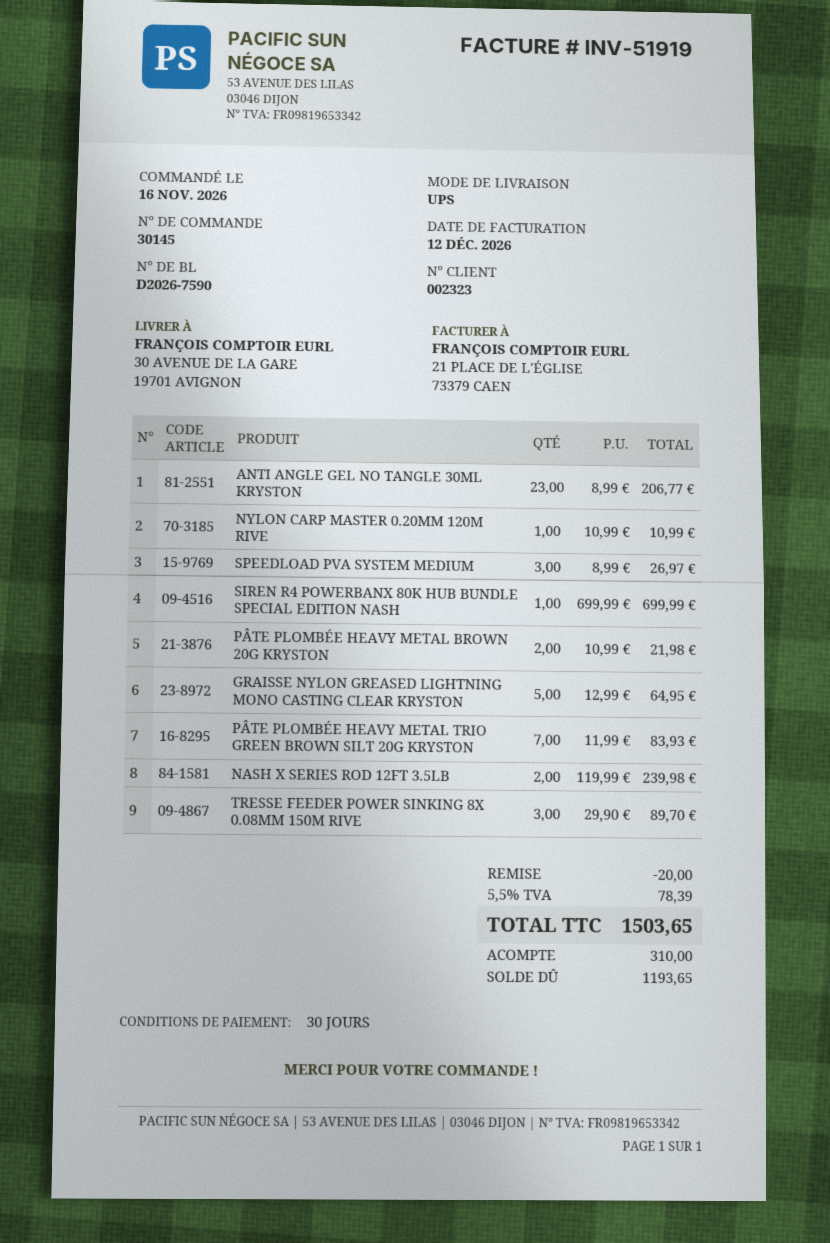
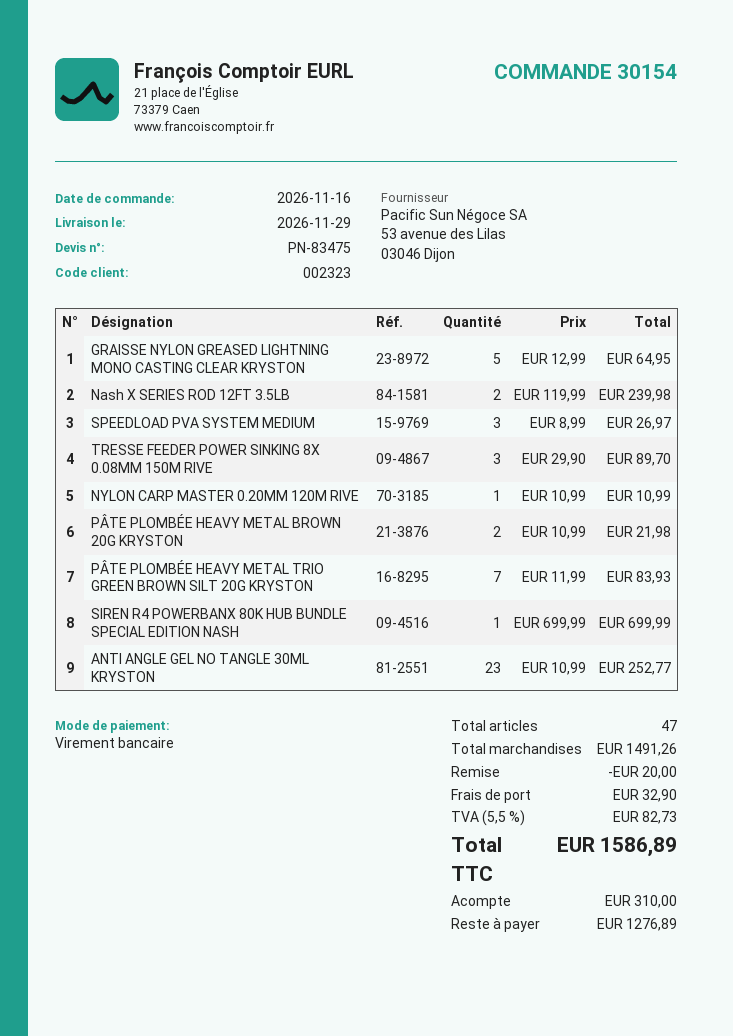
order number: 30145 -> 30154
ANTI ANGLE GEL NO TANGLE 30ML KRYSTON: 23 x 8.99 = 206.77 -> 23 x 10.99 = 252.77
shipping: none -> 32.90
tax: 5.5% = 78.39 -> 5.5% = 82.73
total: 1503.65 -> 1586.89
balance: 1193.65 -> 1276.89

